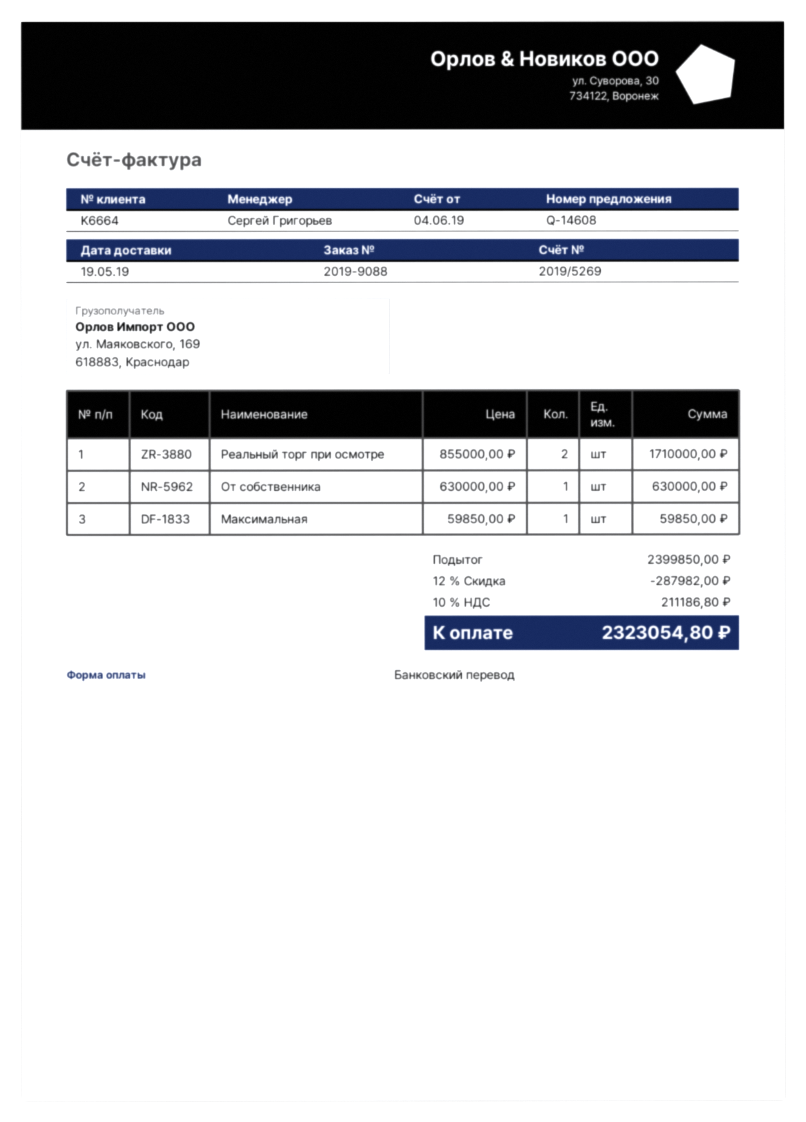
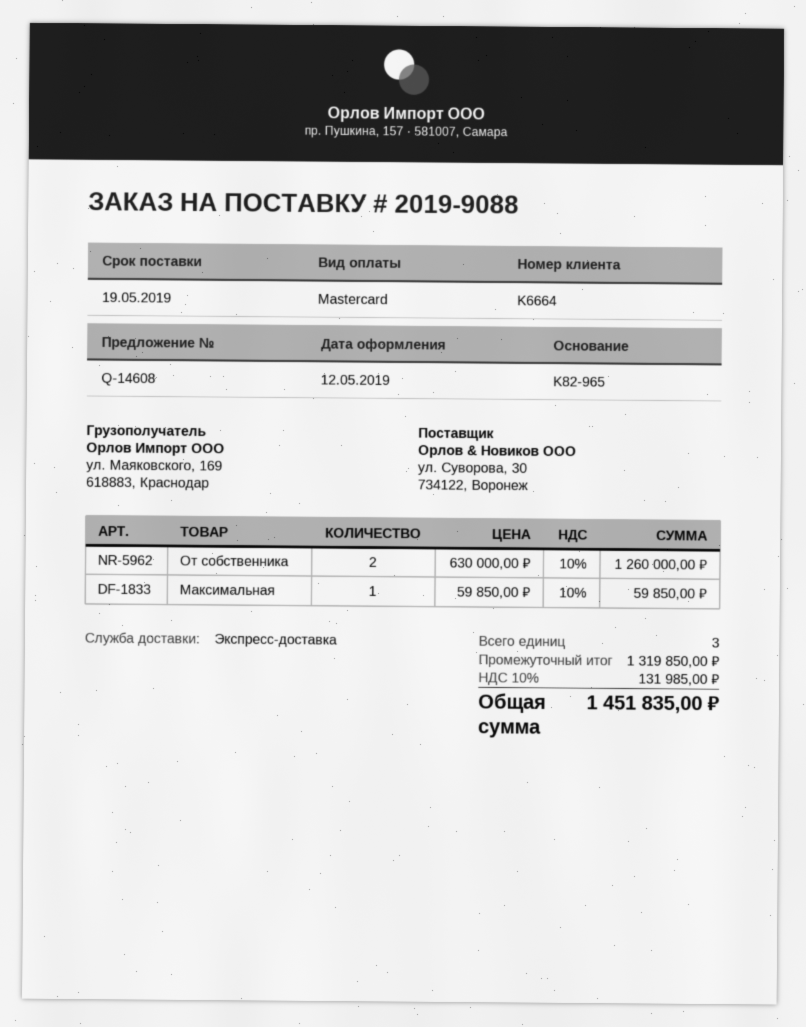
payment method: bank transfer -> Mastercard
Реальный торг при осмотре: 2 x 855000.00 = 1710000.00 -> none
От собственника: 1 x 630000.00 = 630000.00 -> 2 x 630000.00 = 1260000.00
subtotal: 2399850.00 -> 1319850.00
discount: 12% = 287982.00 -> none
tax: 10% = 211186.80 -> 10% = 131985.00
total: 2323054.80 -> 1451835.00

